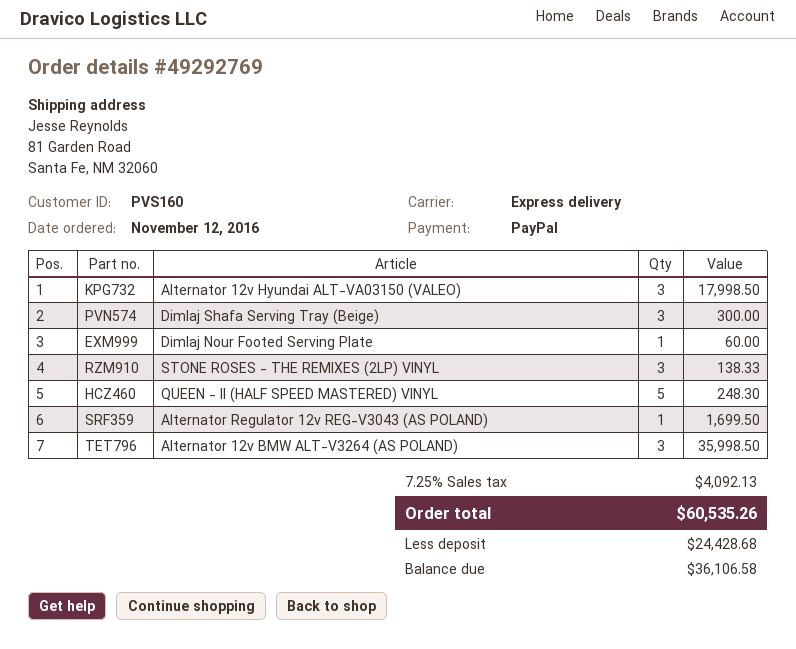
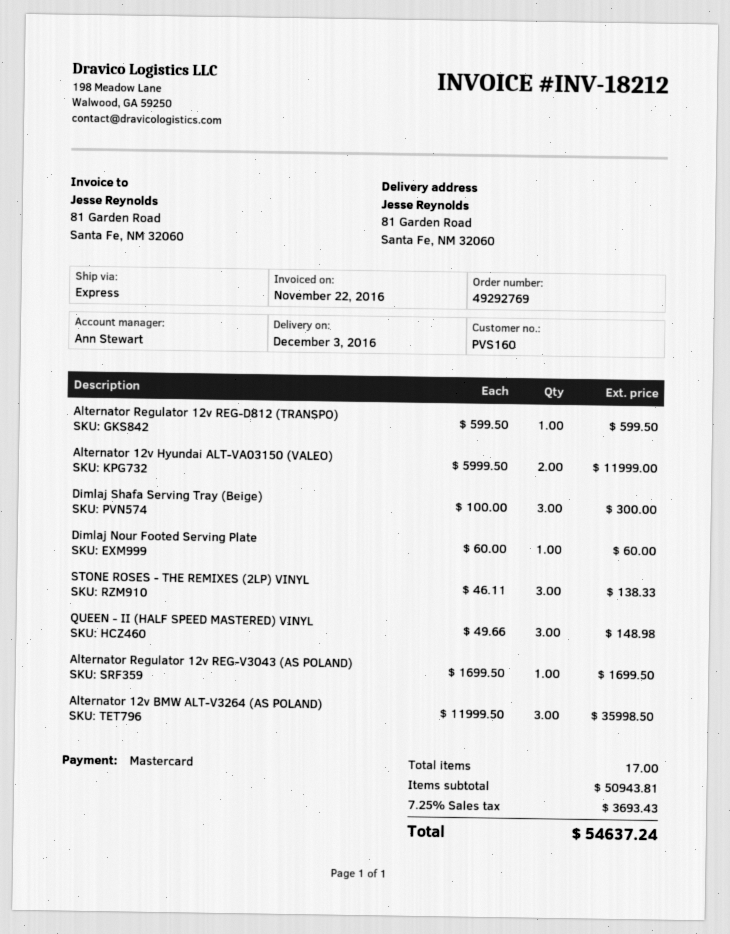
payment method: PayPal -> Mastercard
Alternator 12v Hyundai ALT-VA03150 (VALEO): 3 for 17998.50 -> 2 for 11999.00
QUEEN - II (HALF SPEED MASTERED) VINYL: 5 for 248.30 -> 3 for 148.98
Alternator Regulator 12v REG-D812 (TRANSPO): none -> 1 for 599.50
tax: 7.25% = 4092.13 -> 7.25% = 3693.43
total: 60535.26 -> 54637.24

